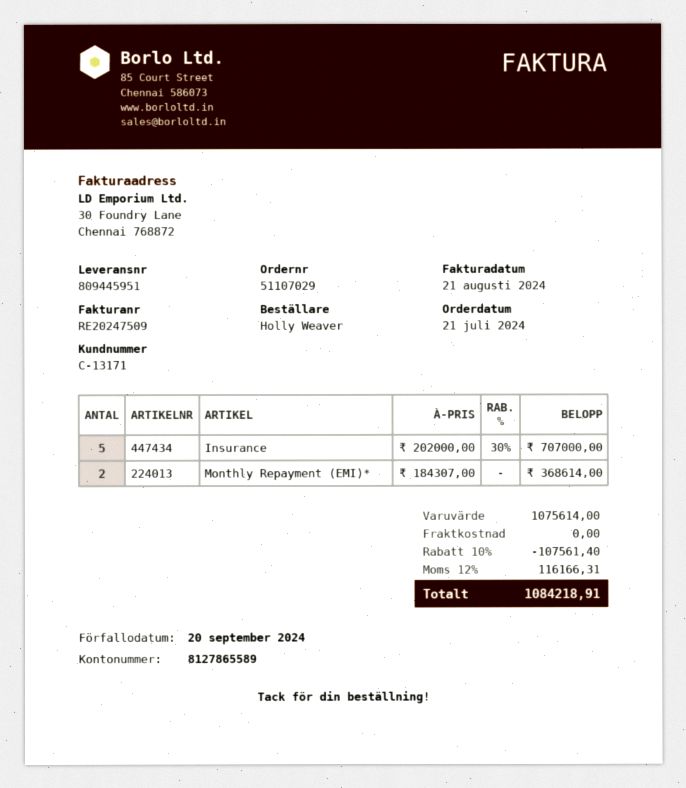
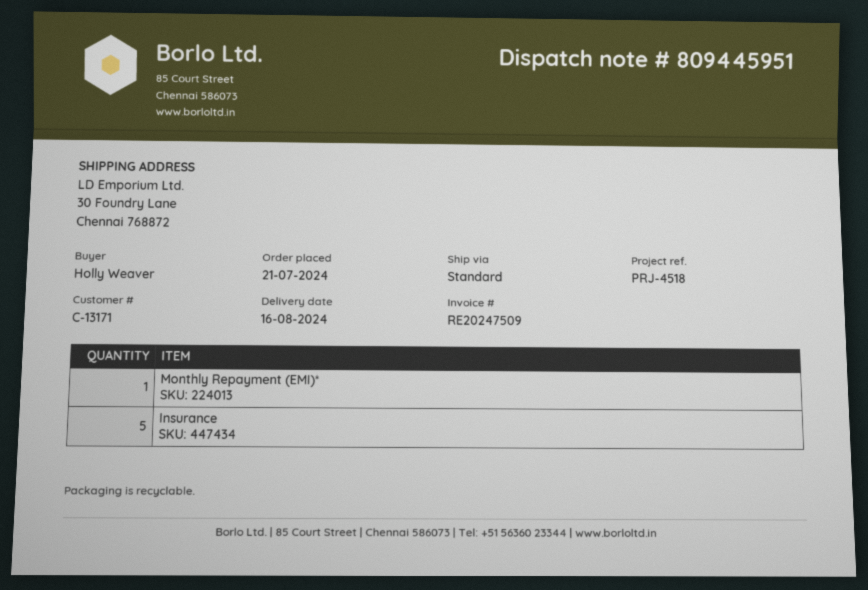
Monthly Repayment (EMI)*: 2 -> 1

